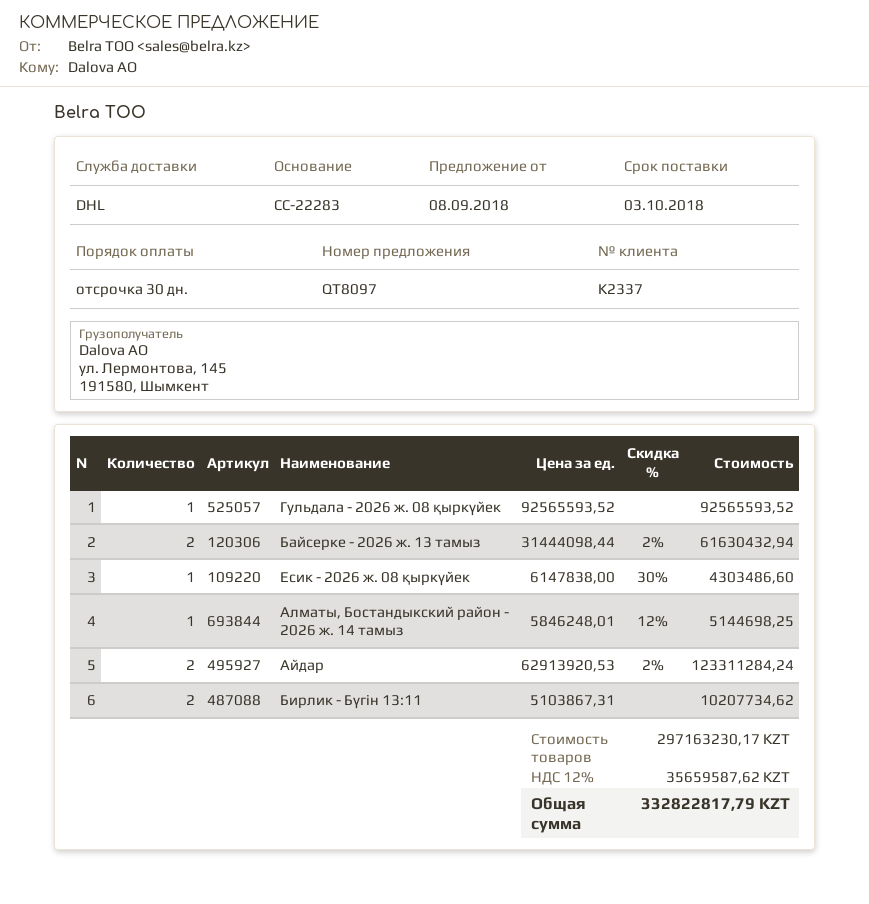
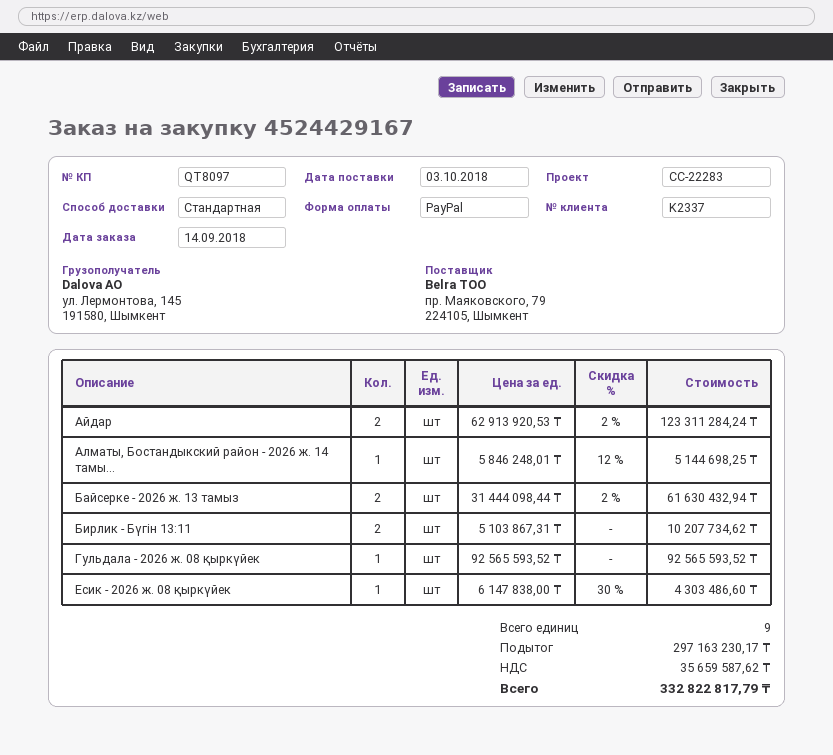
shipping method: DHL -> standard

